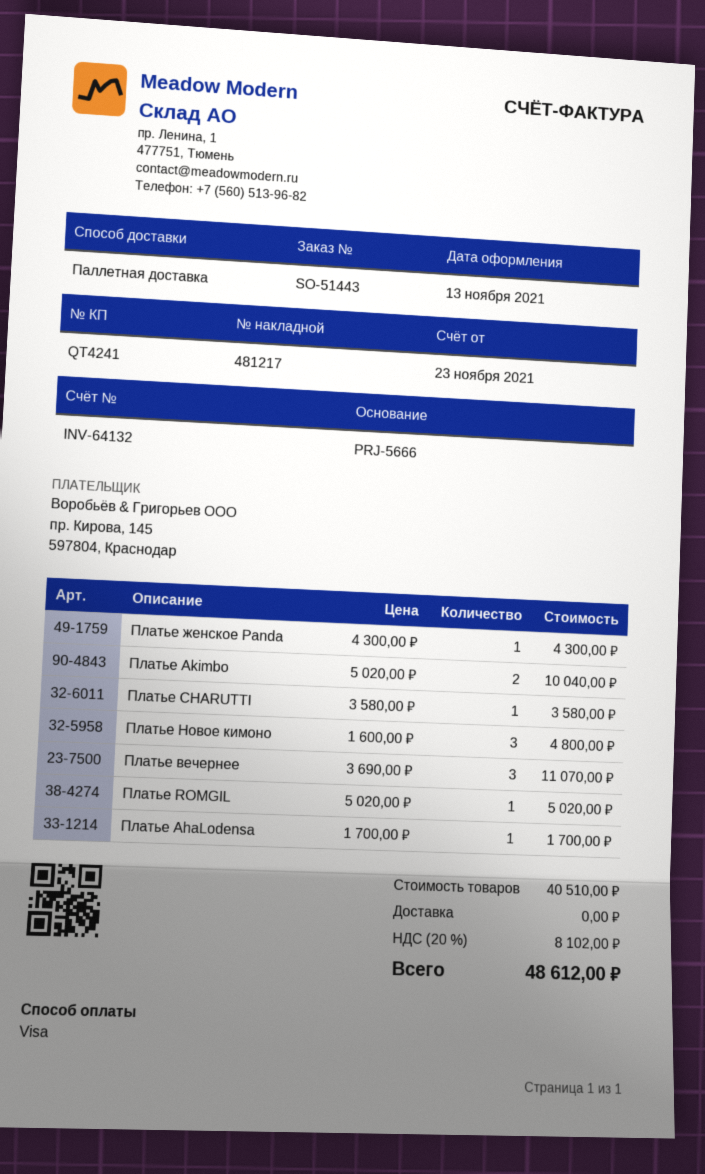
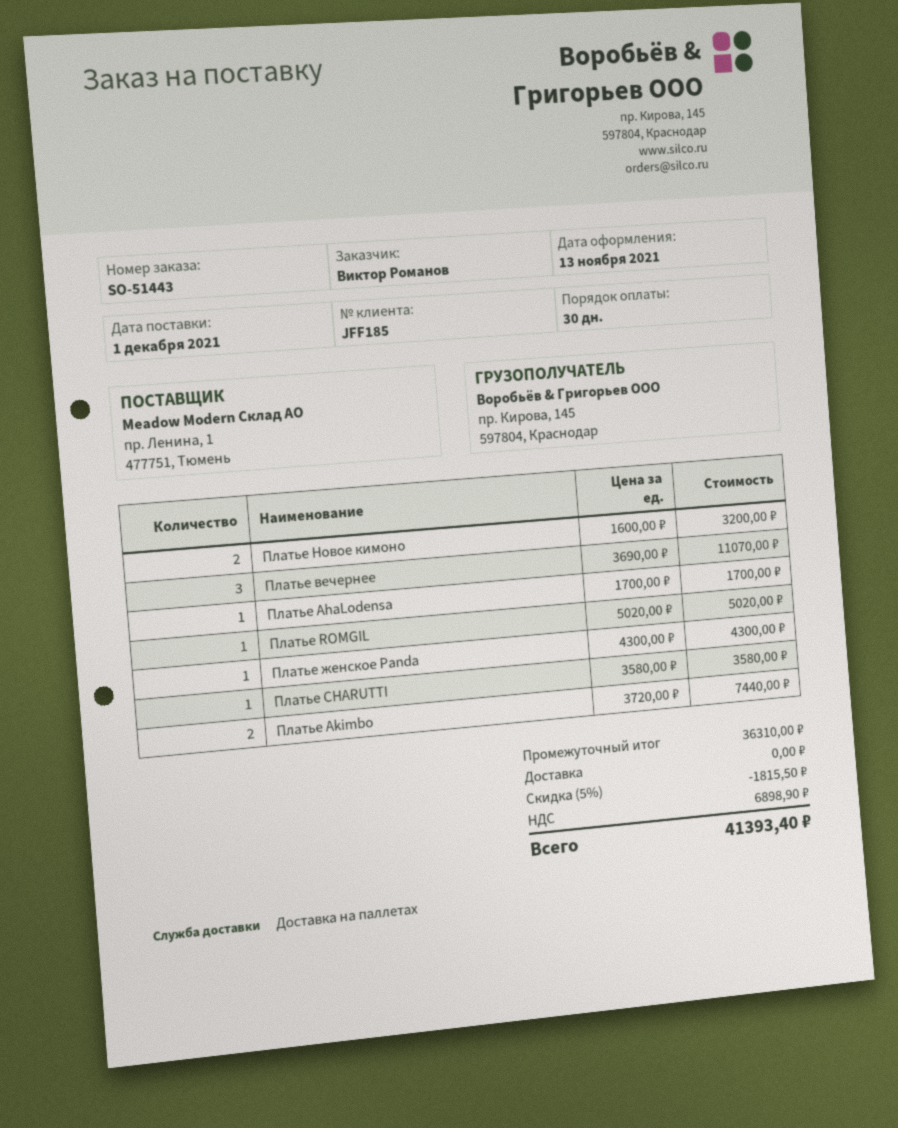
Платье Akimbo: 2 x 5020.00 = 10040.00 -> 2 x 3720.00 = 7440.00
Платье Новое кимоно: 3 x 1600.00 = 4800.00 -> 2 x 1600.00 = 3200.00
subtotal: 40510.00 -> 36310.00
discount: none -> 5% = 1815.50
tax: 8102.00 -> 6898.90
total: 48612.00 -> 41393.40

